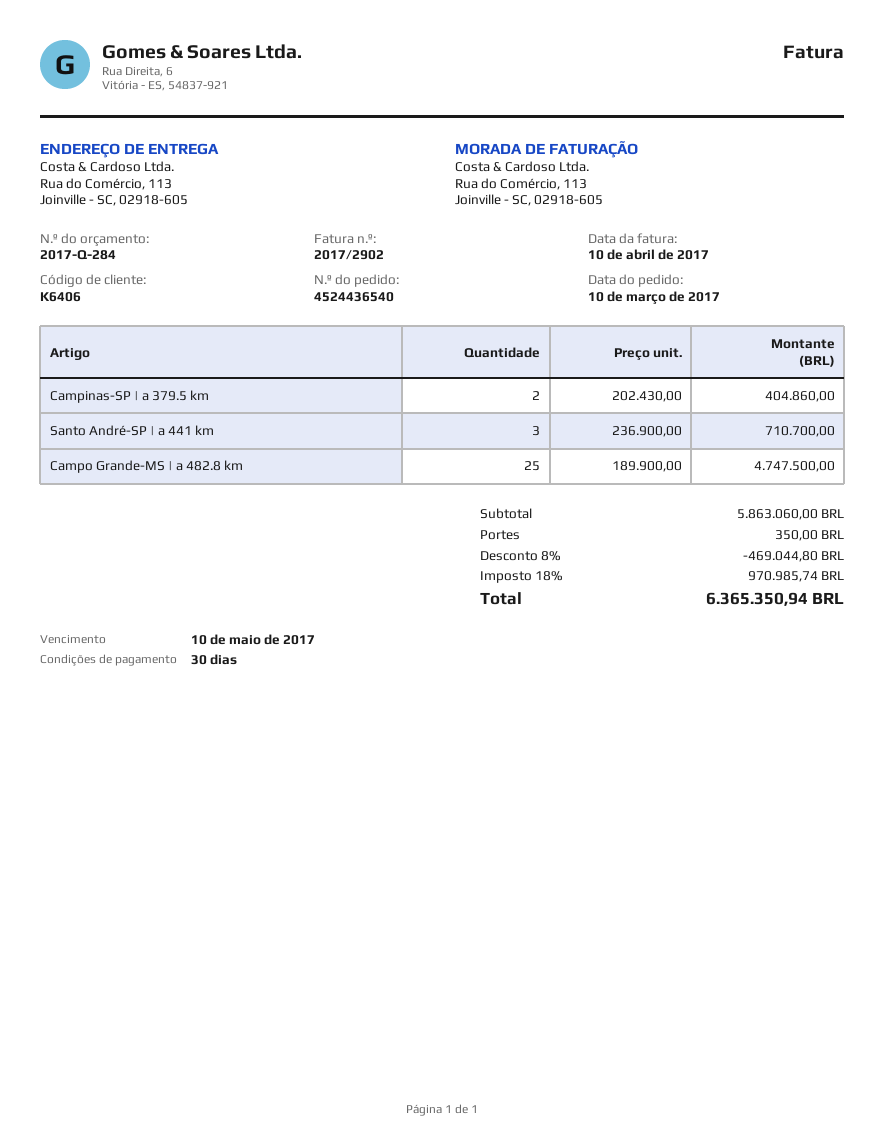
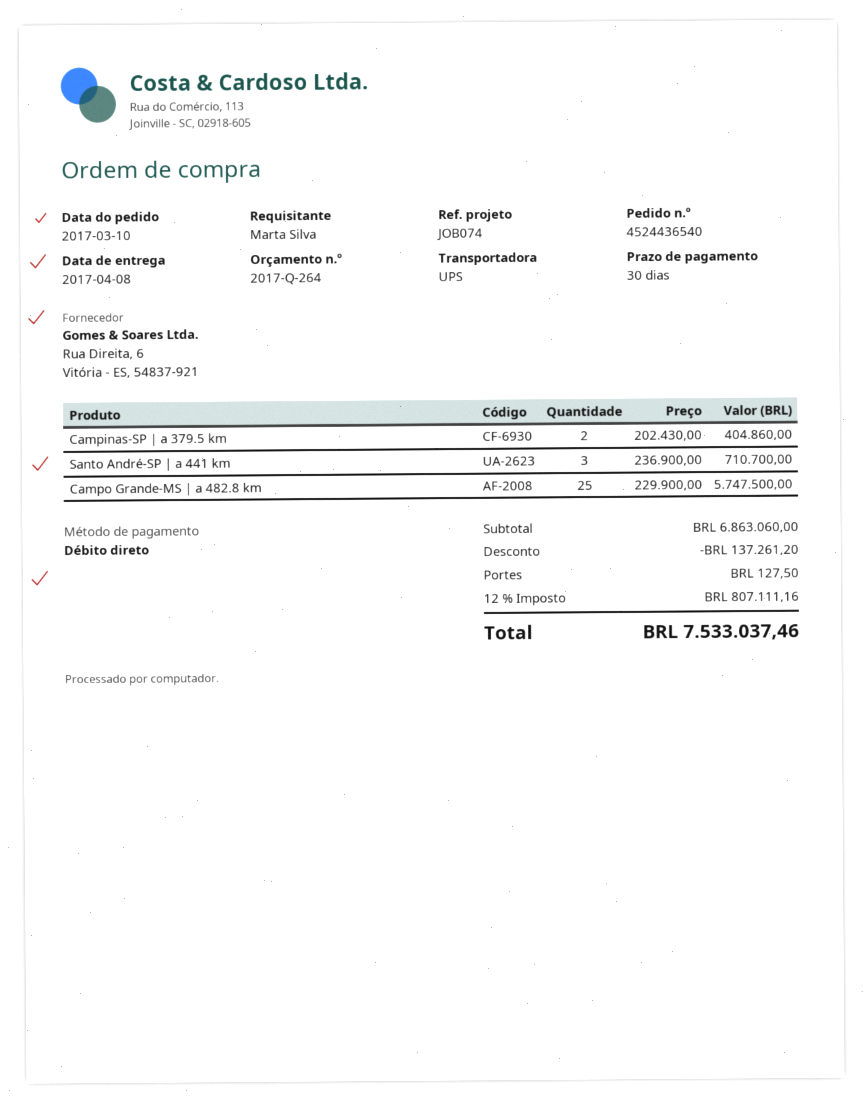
quote number: 2017-Q-284 -> 2017-Q-264
Campo Grande-MS | a 482.8 km: 25 x 189900.00 = 4747500.00 -> 25 x 229900.00 = 5747500.00
subtotal: 5863060.00 -> 6863060.00
discount: 469044.80 -> 137261.20
shipping: 350.00 -> 127.50
tax: 18% = 970985.74 -> 12% = 807111.16
total: 6365350.94 -> 7533037.46

